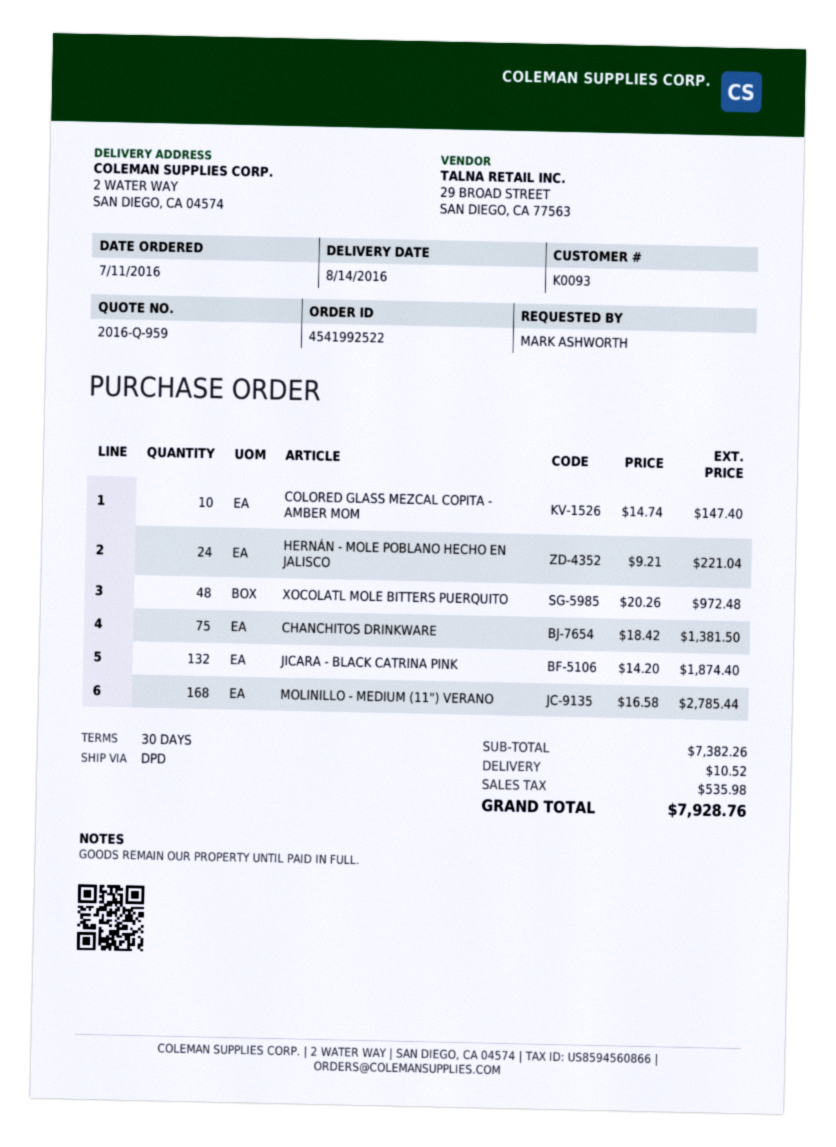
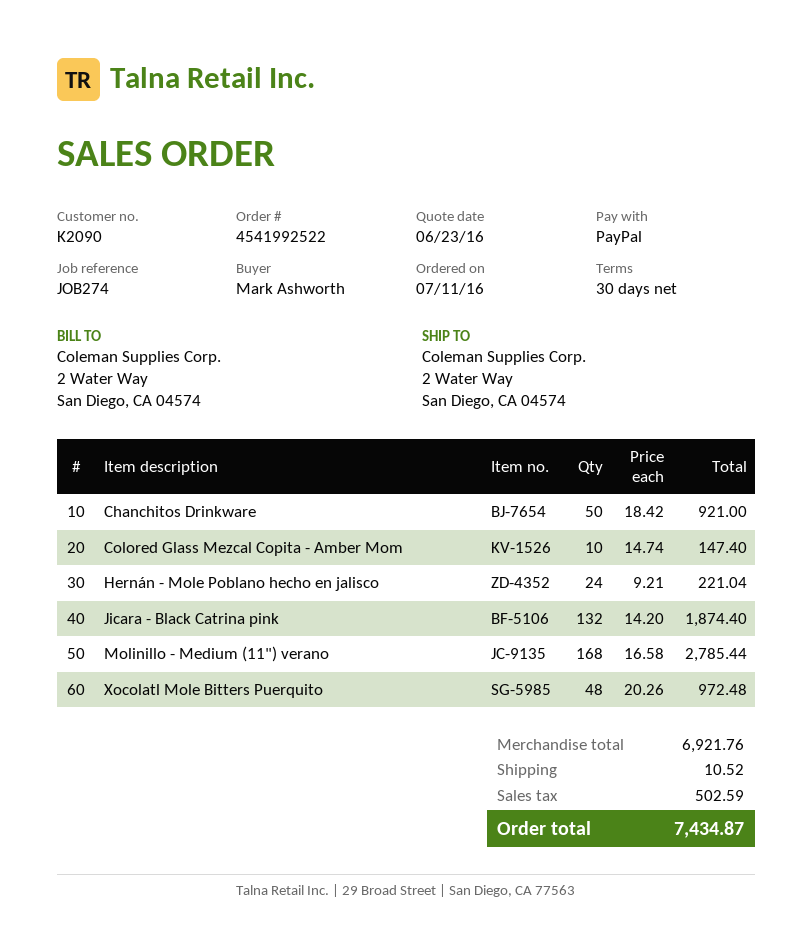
customer number: K0093 -> K2090
CHANCHITOS DRINKWARE: 75 x 18.42 = 1381.50 -> 50 x 18.42 = 921.00
subtotal: 7382.26 -> 6921.76
tax: 535.98 -> 502.59
total: 7928.76 -> 7434.87

